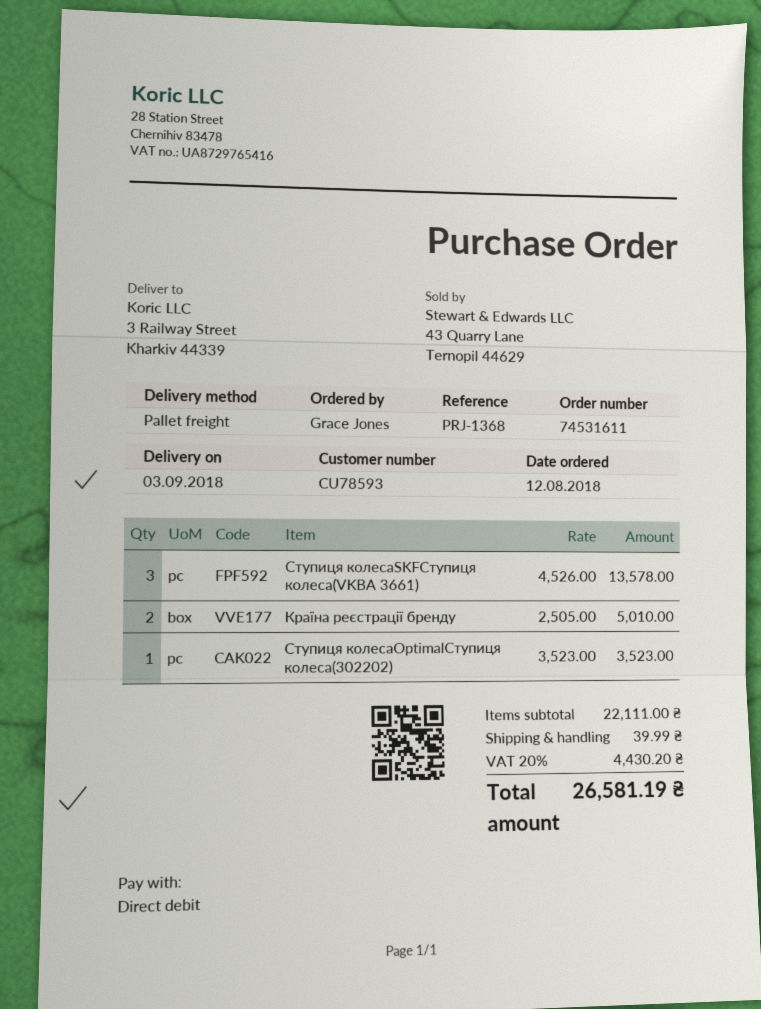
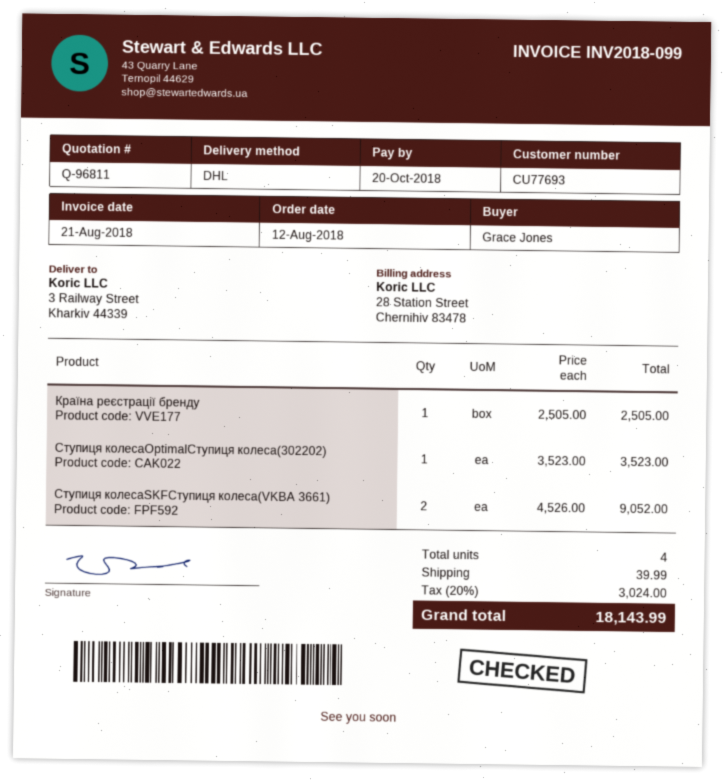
customer number: CU78593 -> CU77693
shipping method: pallet freight -> DHL
Ступиця колесаSKFСтупиця колеса(VKBA 3661): 3 x 4526.00 = 13578.00 -> 2 x 4526.00 = 9052.00
Країна реєстрації бренду: 2 x 2505.00 = 5010.00 -> 1 x 2505.00 = 2505.00
tax: 20% = 4430.20 -> 20% = 3024.00
total: 26581.19 -> 18143.99

